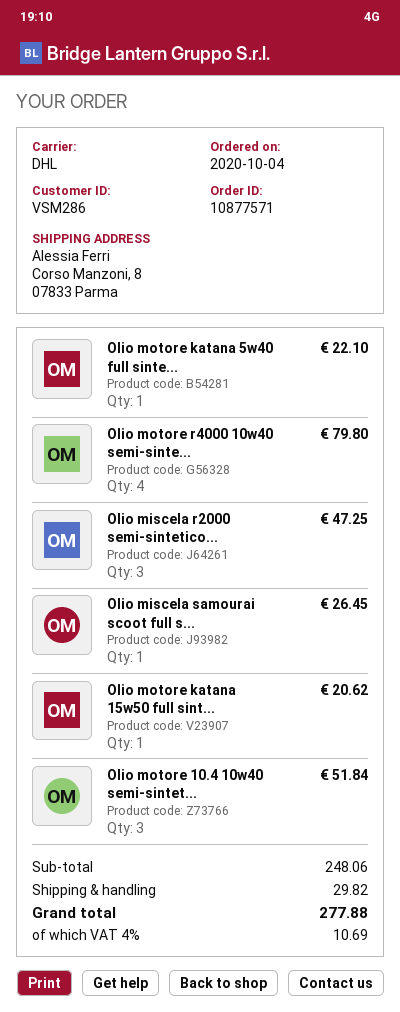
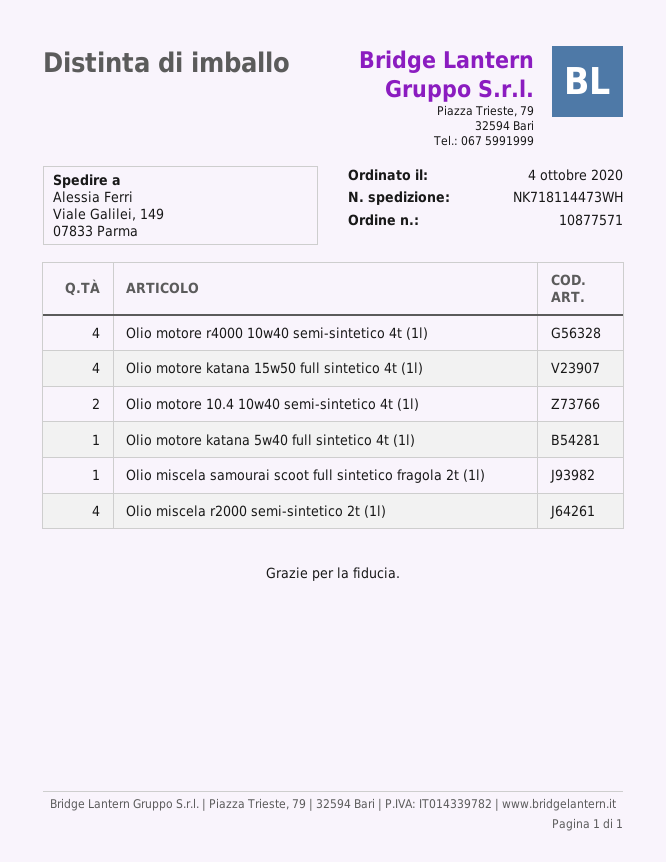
ship to: Corso Manzoni, 8, 07833 Parma -> Viale Galilei, 149, 07833 Parma
Olio miscela r2000 semi-sintetico...: 3 -> 4
Olio motore katana 15w50 full sint...: 1 -> 4
Olio motore 10.4 10w40 semi-sintet...: 3 -> 2

